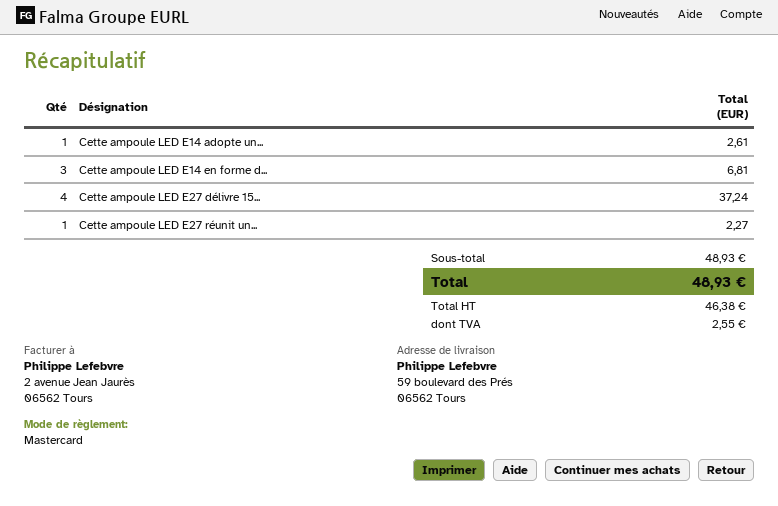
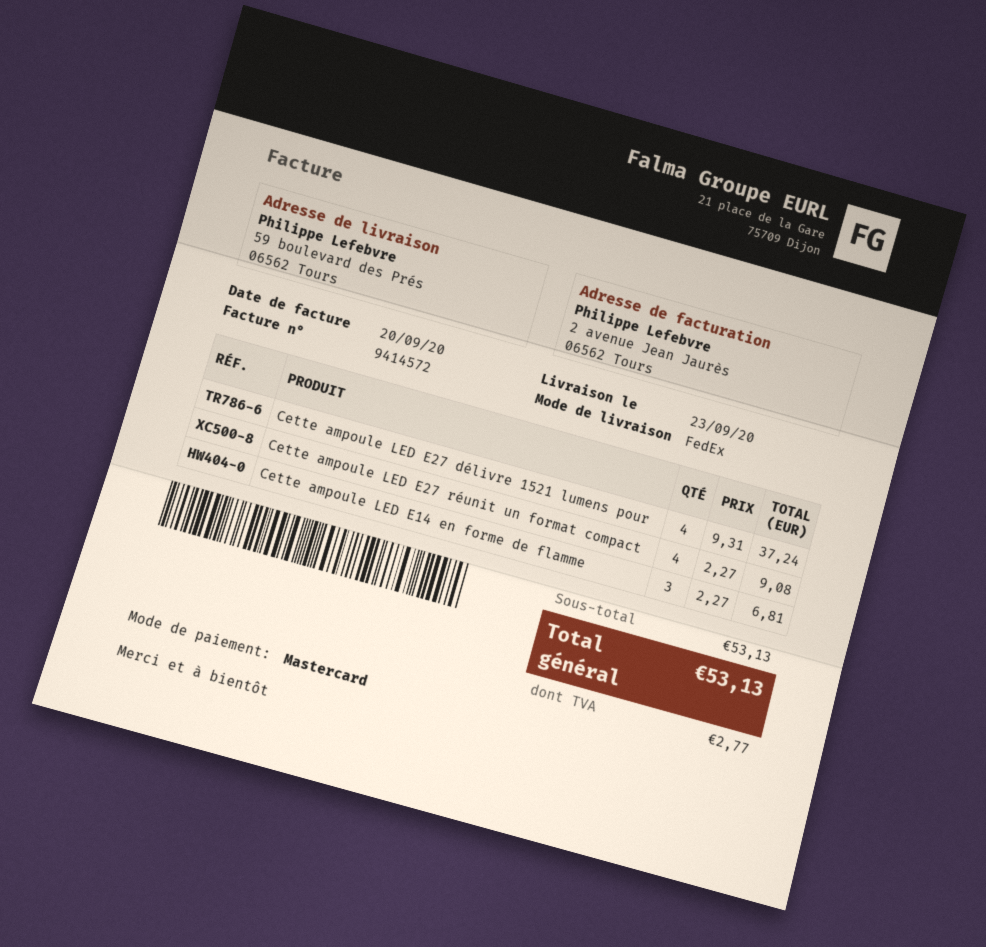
Cette ampoule LED E14 adopte un...: 1 for 2.61 -> none
Cette ampoule LED E27 réunit un...: 1 for 2.27 -> 4 for 9.08
subtotal: 48.93 -> 53.13
tax: 2.55 -> 2.77
total: 48.93 -> 53.13

